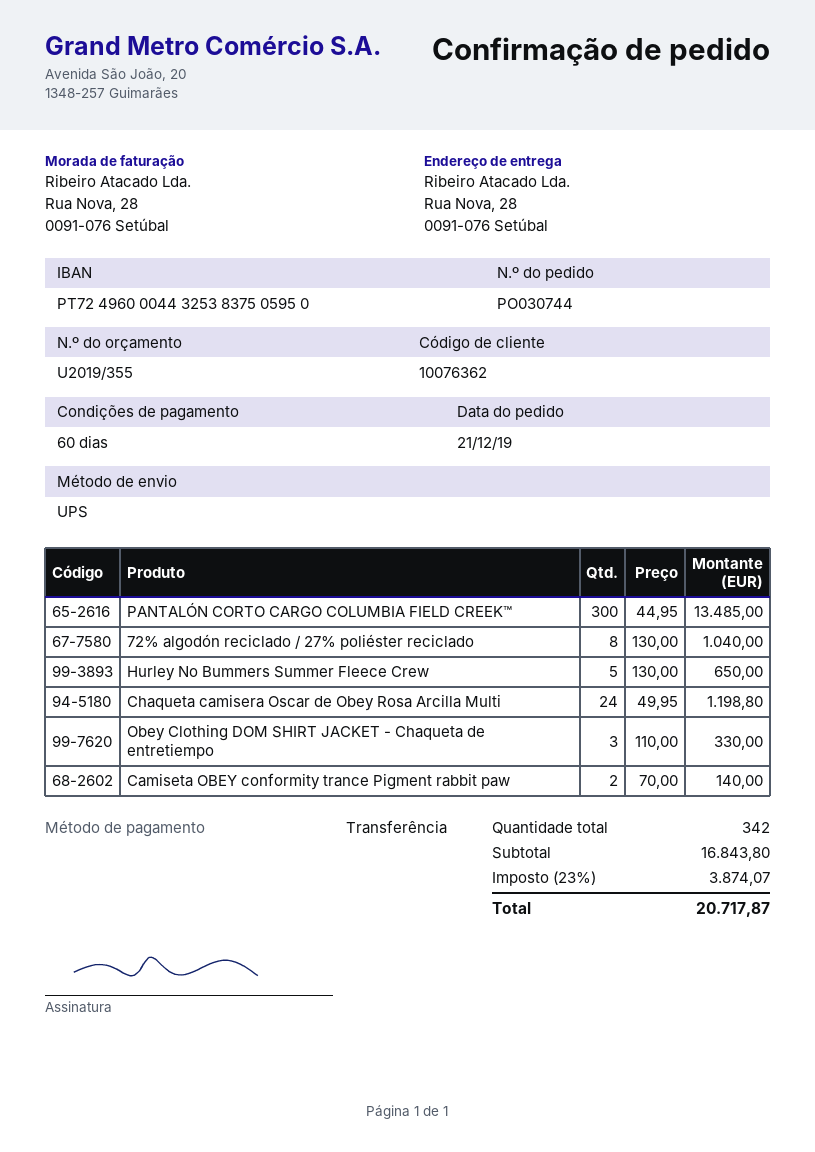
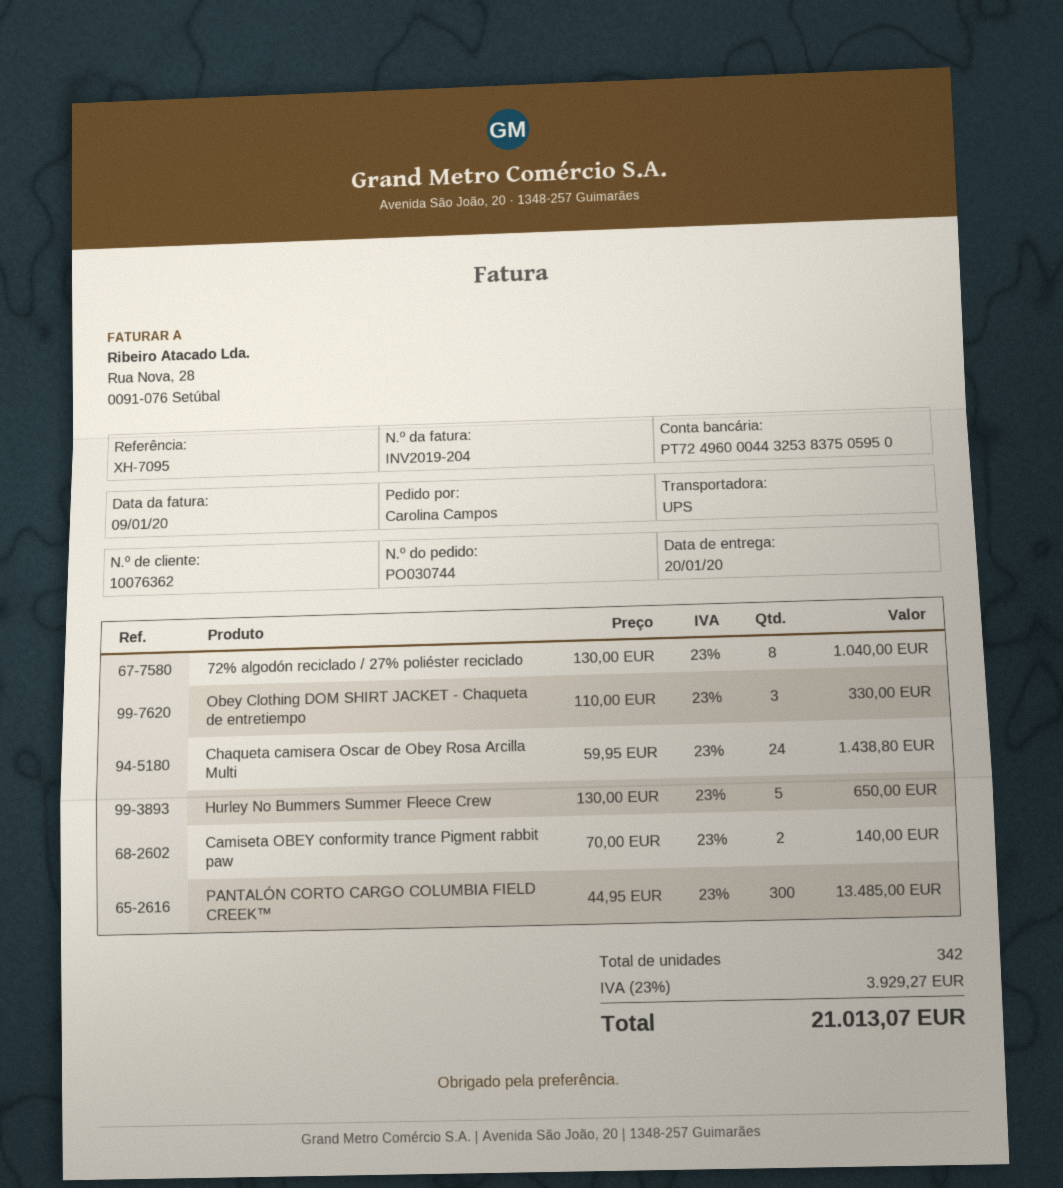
Chaqueta camisera Oscar de Obey Rosa Arcilla Multi: 24 x 49.95 = 1198.80 -> 24 x 59.95 = 1438.80
tax: 23% = 3874.07 -> 23% = 3929.27
total: 20717.87 -> 21013.07

